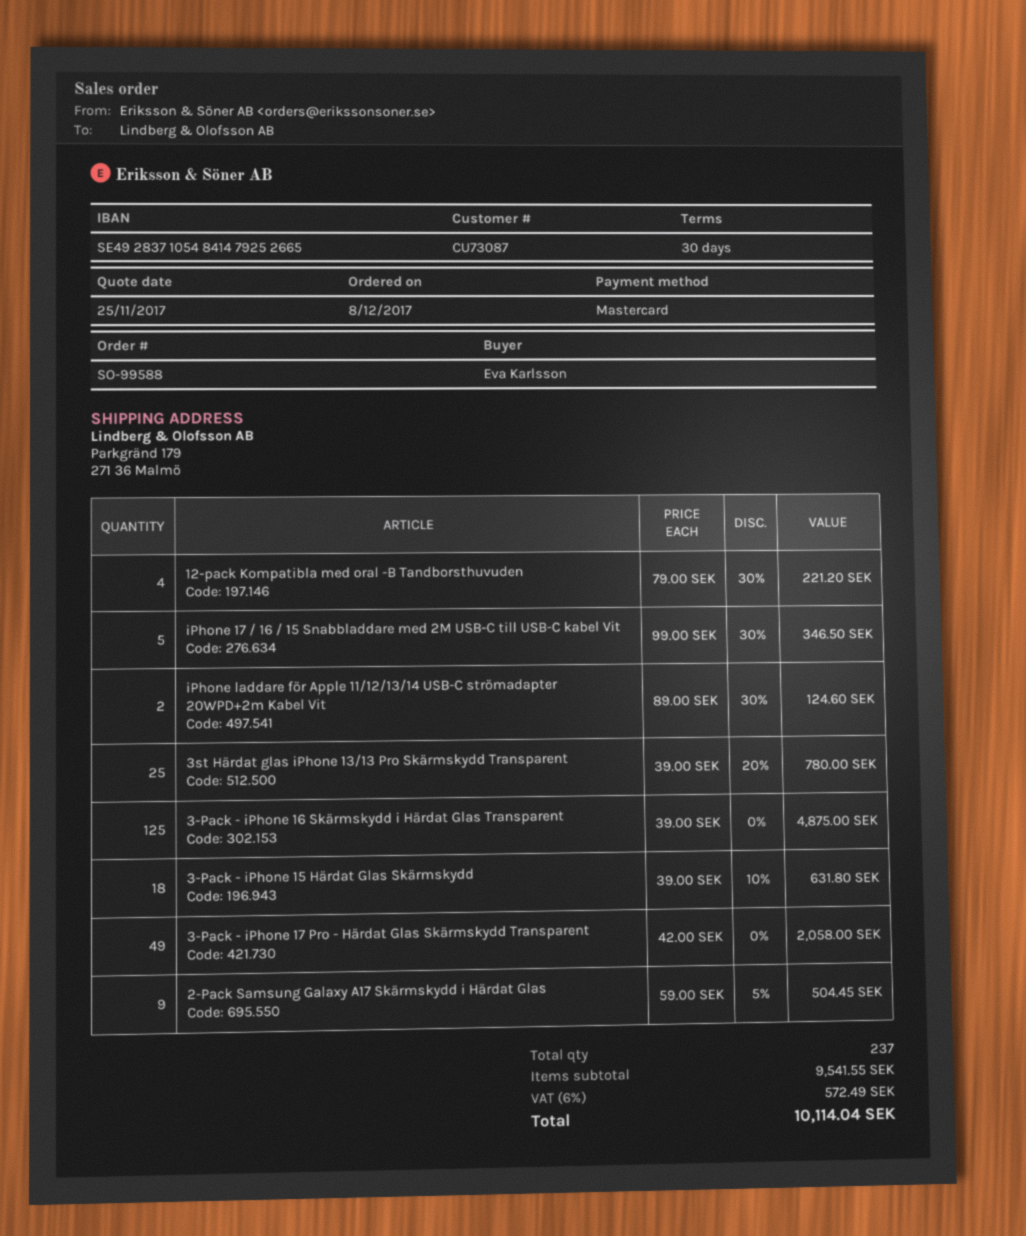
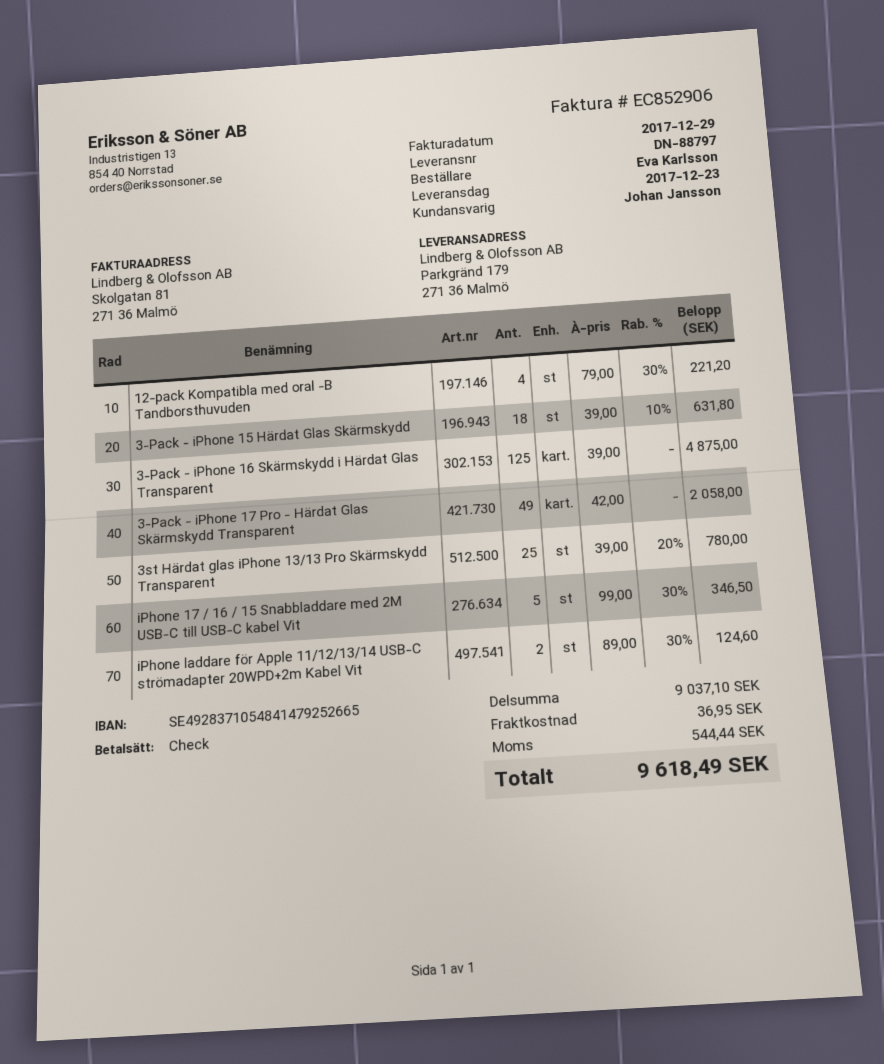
payment method: Mastercard -> cheque
2-Pack Samsung Galaxy A17 Skärmskydd i Härdat Glas: 9 x 59.00 - 5% = 504.45 -> none
subtotal: 9541.55 -> 9037.10
shipping: none -> 36.95
tax: 572.49 -> 544.44
total: 10114.04 -> 9618.49

